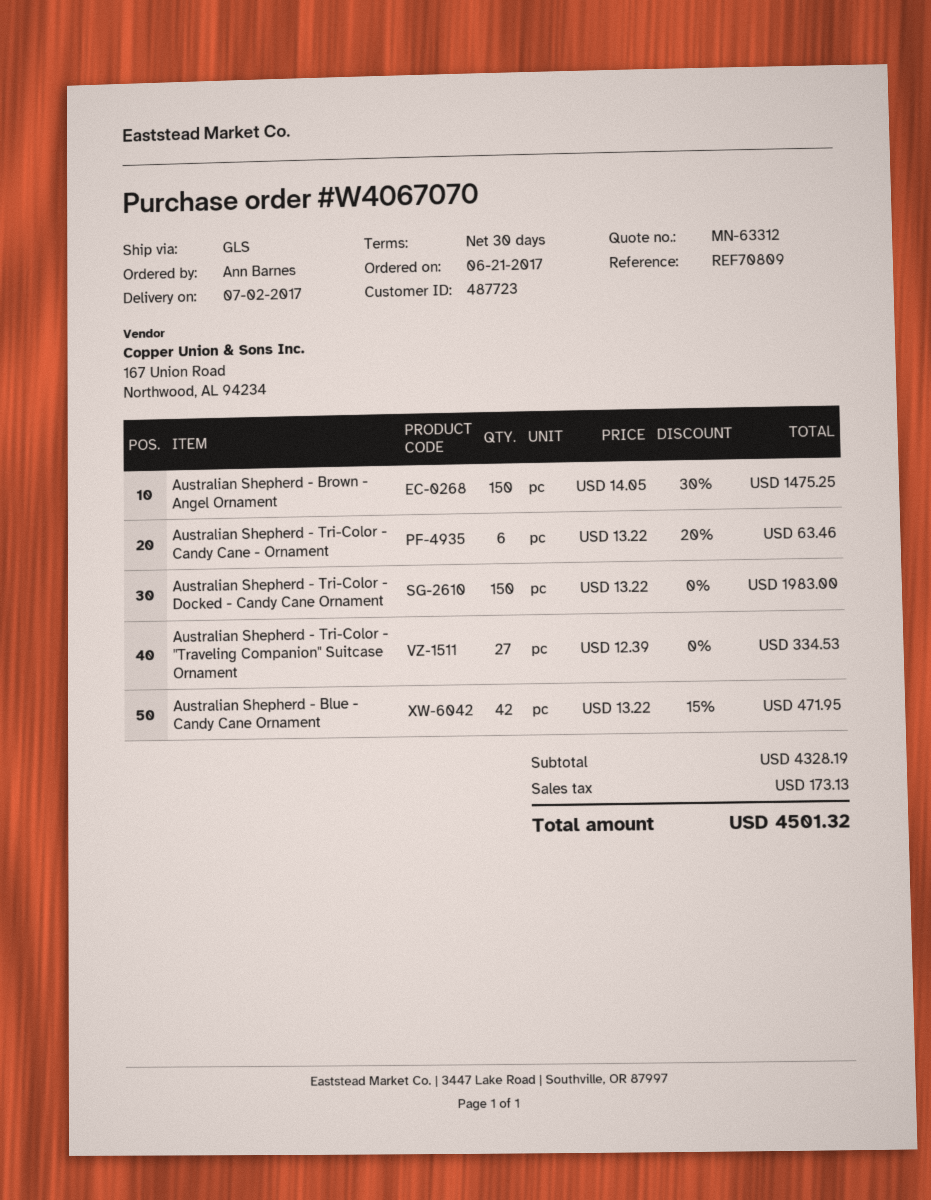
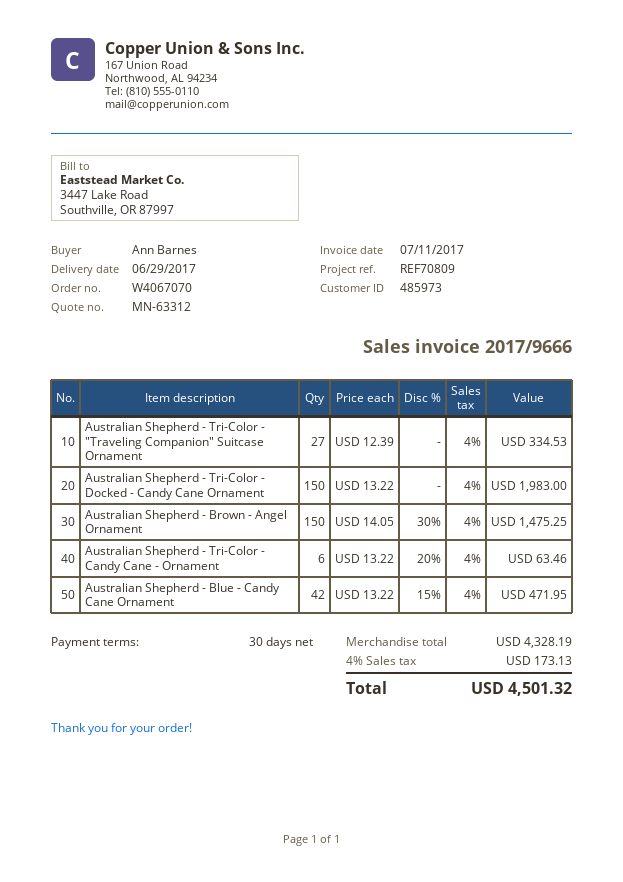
delivery date: 2017-07-02 -> 2017-06-29
customer number: 487723 -> 485973

